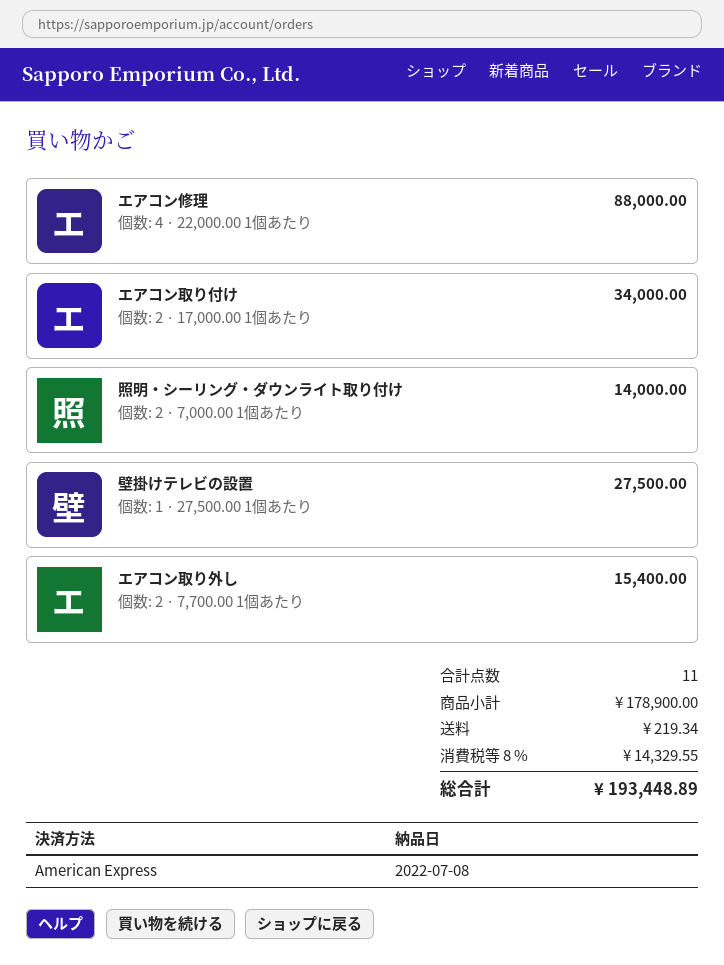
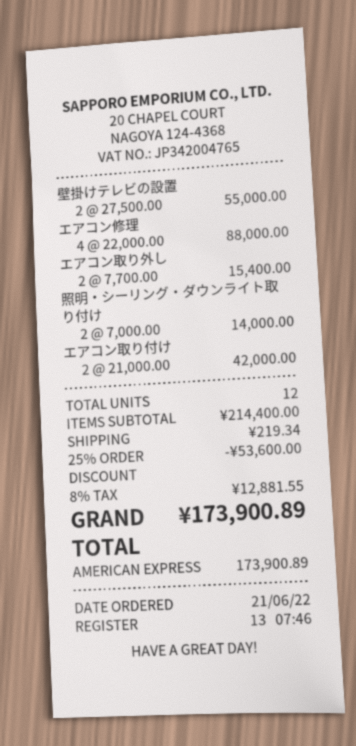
エアコン取り付け: 2 x 17000.00 = 34000.00 -> 2 x 21000.00 = 42000.00
壁掛けテレビの設置: 1 x 27500.00 = 27500.00 -> 2 x 27500.00 = 55000.00
total quantity: 11 -> 12
subtotal: 178900.00 -> 214400.00
discount: none -> 25% = 53600.00
tax: 8% = 14329.55 -> 8% = 12881.55
total: 193448.89 -> 173900.89

